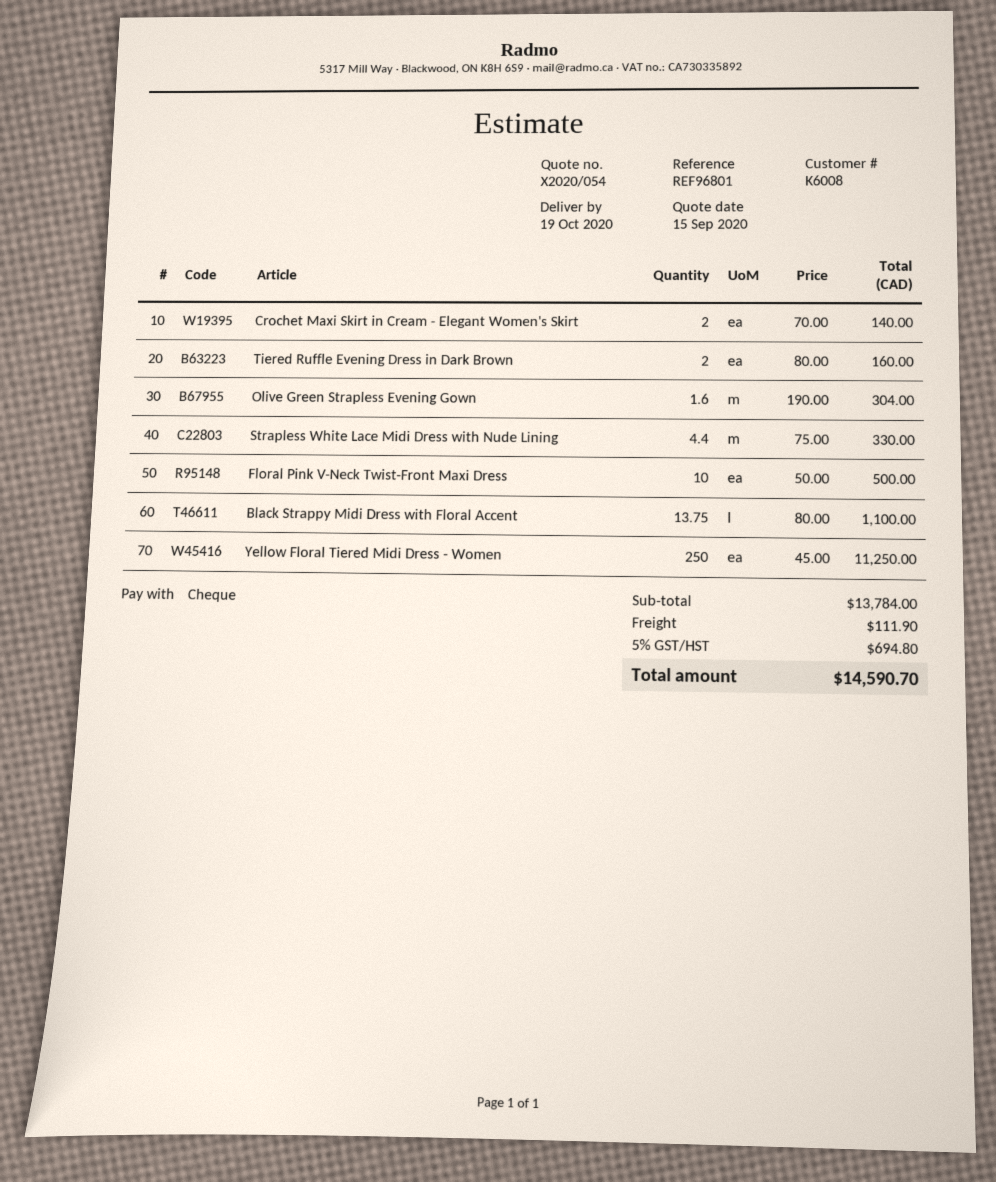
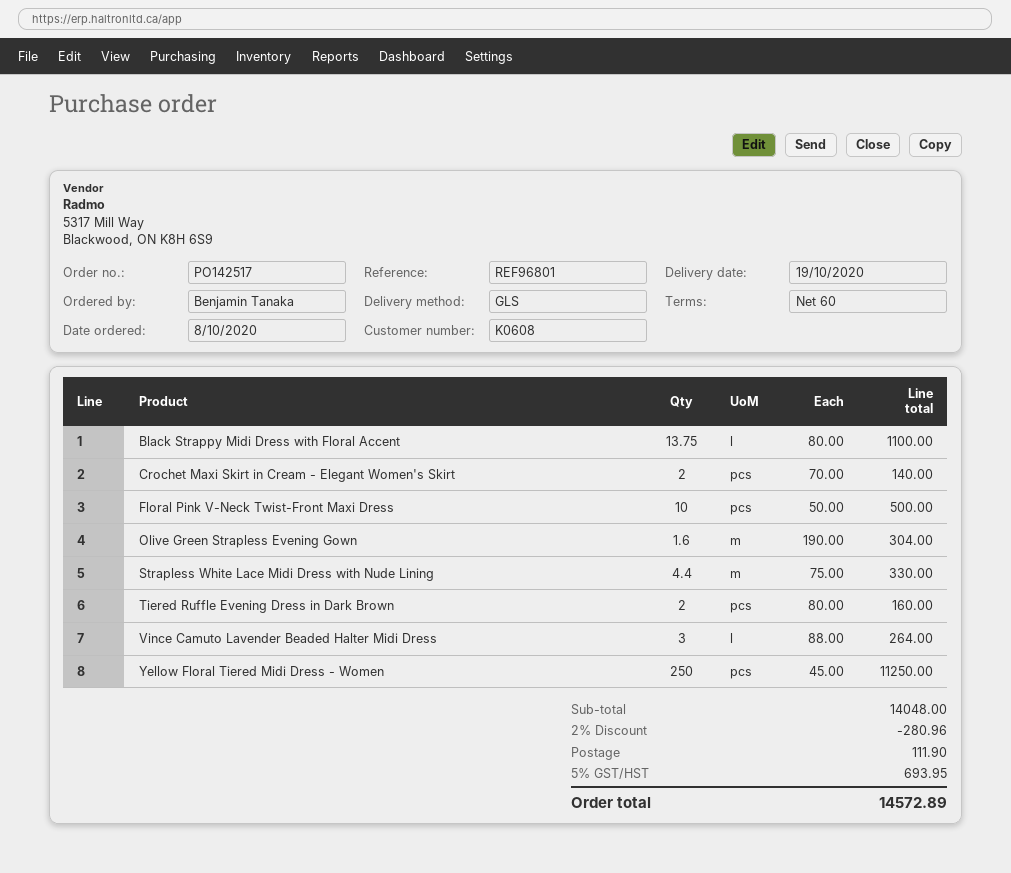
customer number: K6008 -> K0608
Vince Camuto Lavender Beaded Halter Midi Dress: none -> 3 x 88.00 = 264.00
subtotal: 13784.00 -> 14048.00
discount: none -> 2% = 280.96
tax: 5% = 694.80 -> 5% = 693.95
total: 14590.70 -> 14572.89

